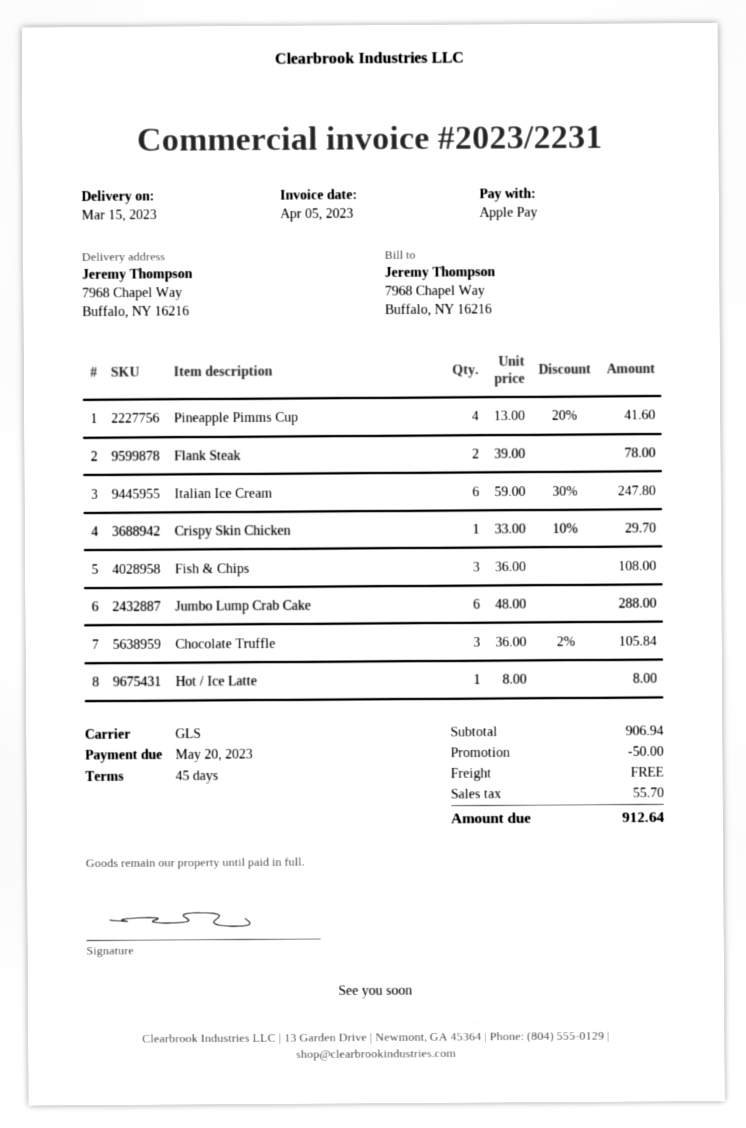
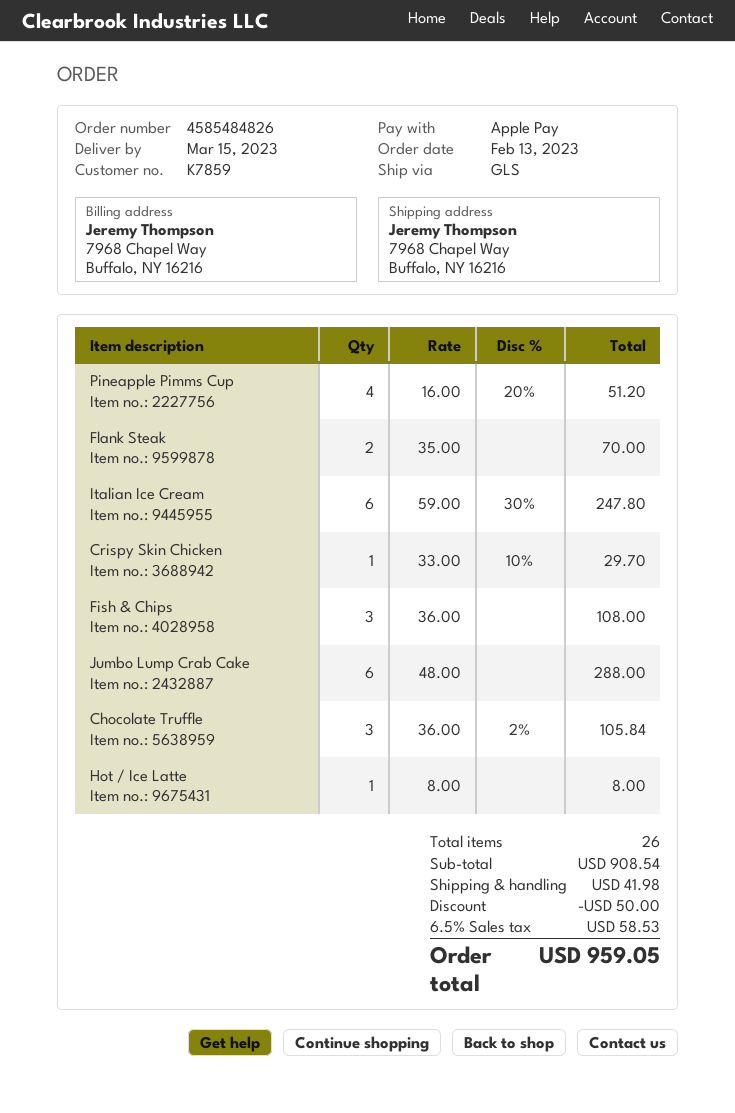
Pineapple Pimms Cup: 4 x 13.00 - 20% = 41.60 -> 4 x 16.00 - 20% = 51.20
Flank Steak: 2 x 39.00 = 78.00 -> 2 x 35.00 = 70.00
subtotal: 906.94 -> 908.54
shipping: 0.00 -> 41.98
tax: 55.70 -> 58.53
total: 912.64 -> 959.05

